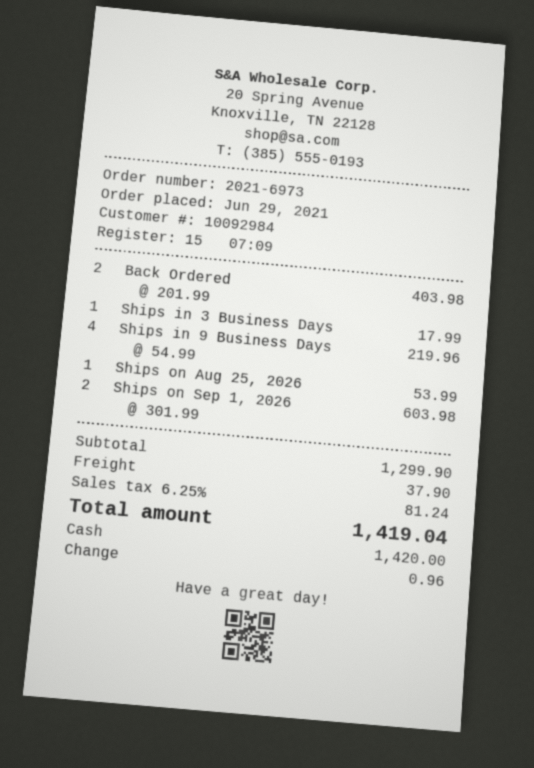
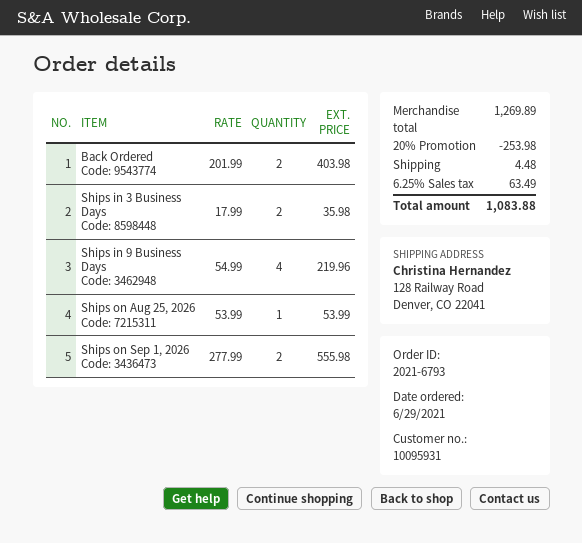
order number: 2021-6973 -> 2021-6793
customer number: 10092984 -> 10095931
Ships in 3 Business Days: 1 x 17.99 = 17.99 -> 2 x 17.99 = 35.98
Ships on Sep 1, 2026: 2 x 301.99 = 603.98 -> 2 x 277.99 = 555.98
subtotal: 1299.90 -> 1269.89
discount: none -> 20% = 253.98
shipping: 37.90 -> 4.48
tax: 6.25% = 81.24 -> 6.25% = 63.49
total: 1419.04 -> 1083.88

